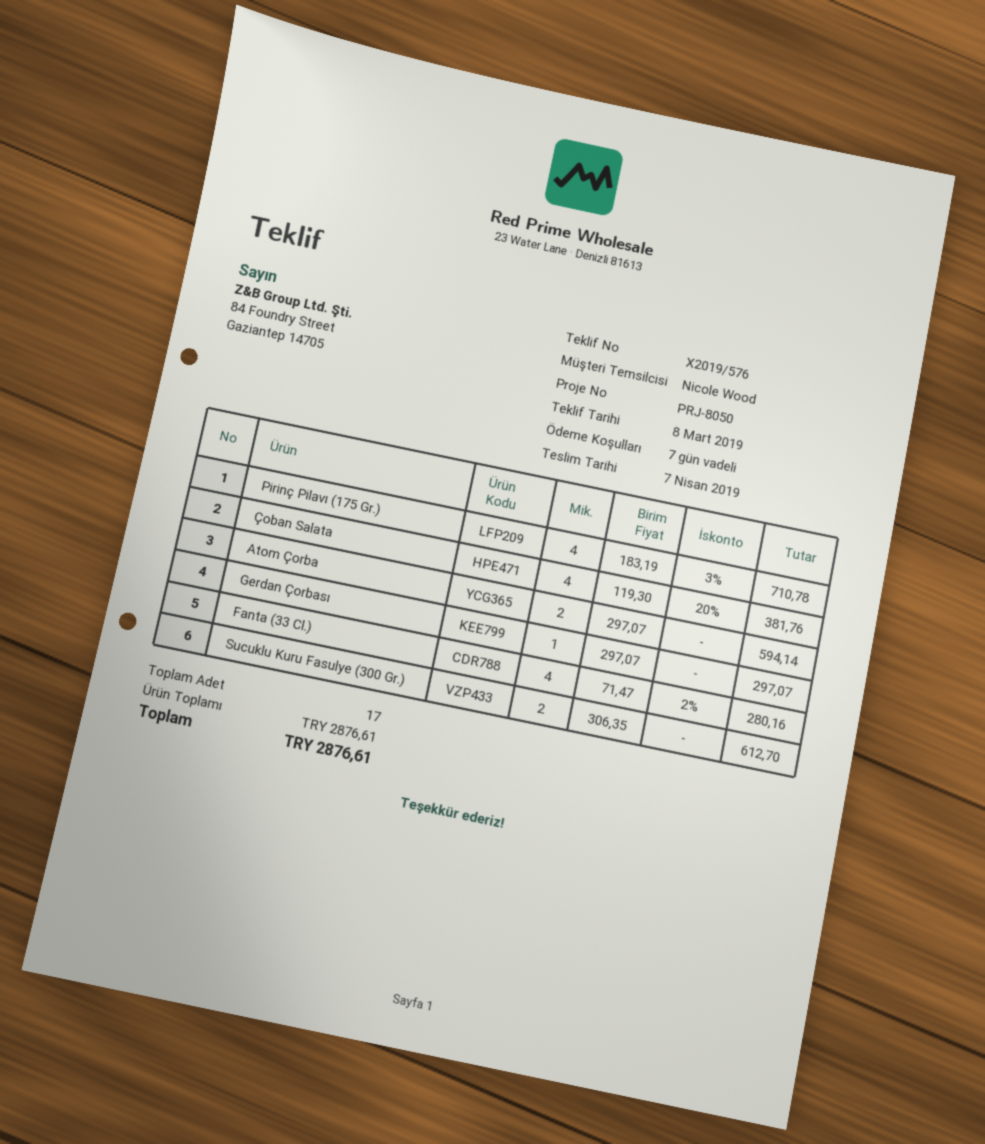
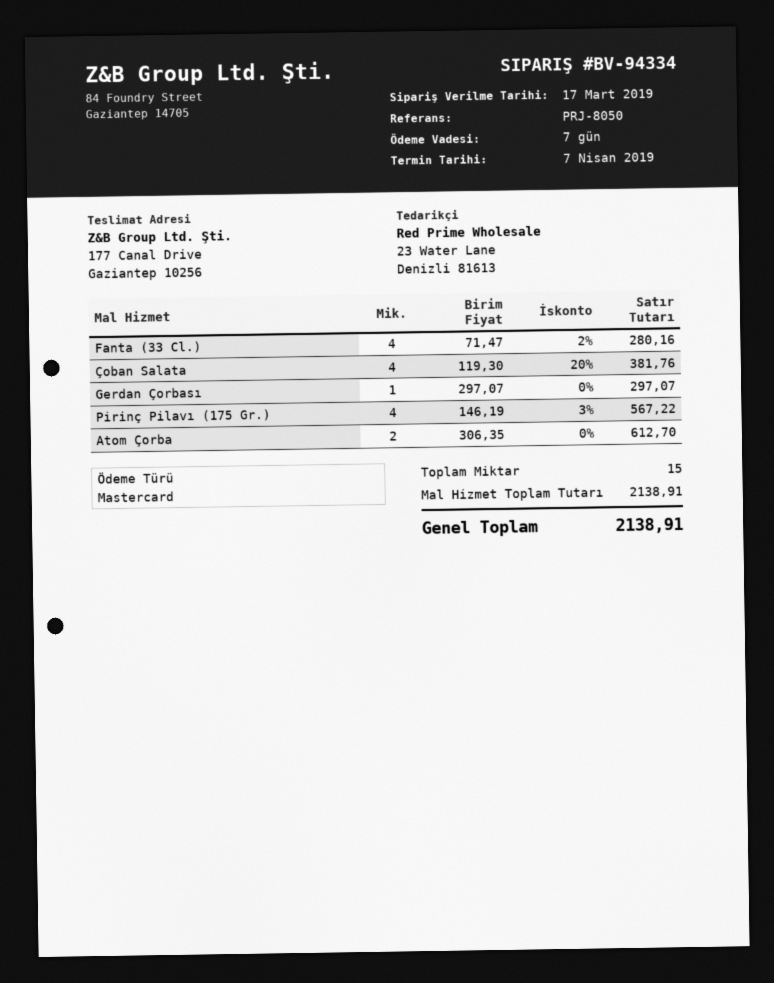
Pirinç Pilavı (175 Gr.): 4 x 183.19 - 3% = 710.78 -> 4 x 146.19 - 3% = 567.22
Atom Çorba: 2 x 297.07 = 594.14 -> 2 x 306.35 = 612.70
Sucuklu Kuru Fasulye (300 Gr.): 2 x 306.35 = 612.70 -> none
total quantity: 17 -> 15
subtotal: 2876.61 -> 2138.91
total: 2876.61 -> 2138.91

